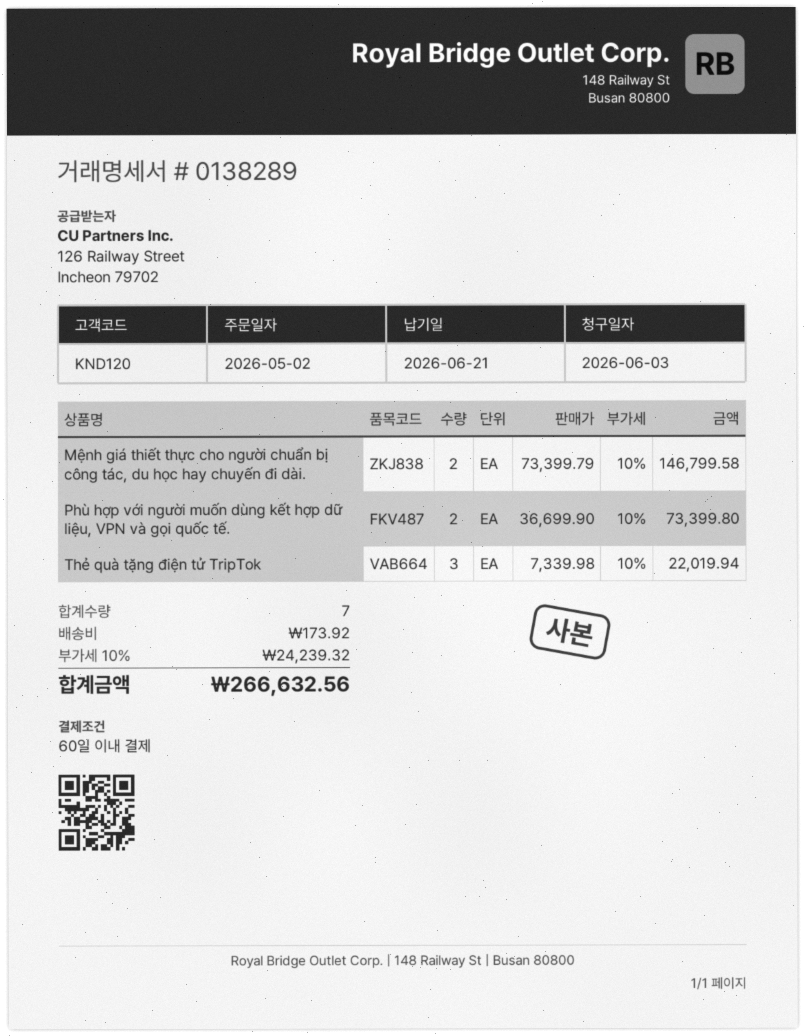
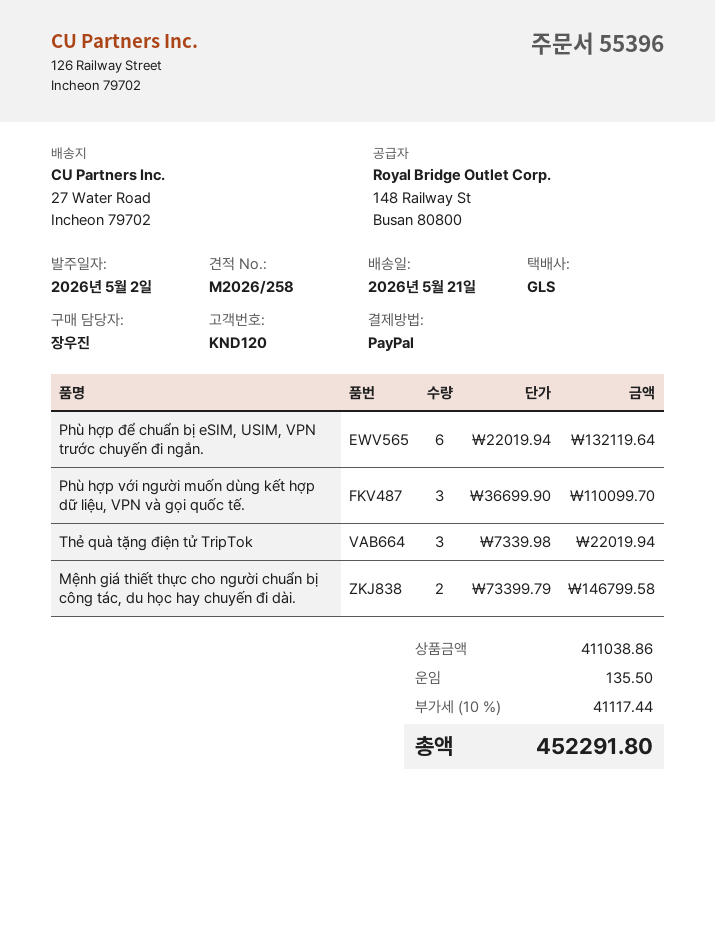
delivery date: 2026-06-21 -> 2026-05-21
Phù hợp với người muốn dùng kết hợp dữ liệu, VPN và gọi quốc tế.: 2 x 36699.90 = 73399.80 -> 3 x 36699.90 = 110099.70
Phù hợp để chuẩn bị eSIM, USIM, VPN trước chuyến đi ngắn.: none -> 6 x 22019.94 = 132119.64
shipping: 173.92 -> 135.50
tax: 10% = 24239.32 -> 10% = 41117.44
total: 266632.56 -> 452291.80

